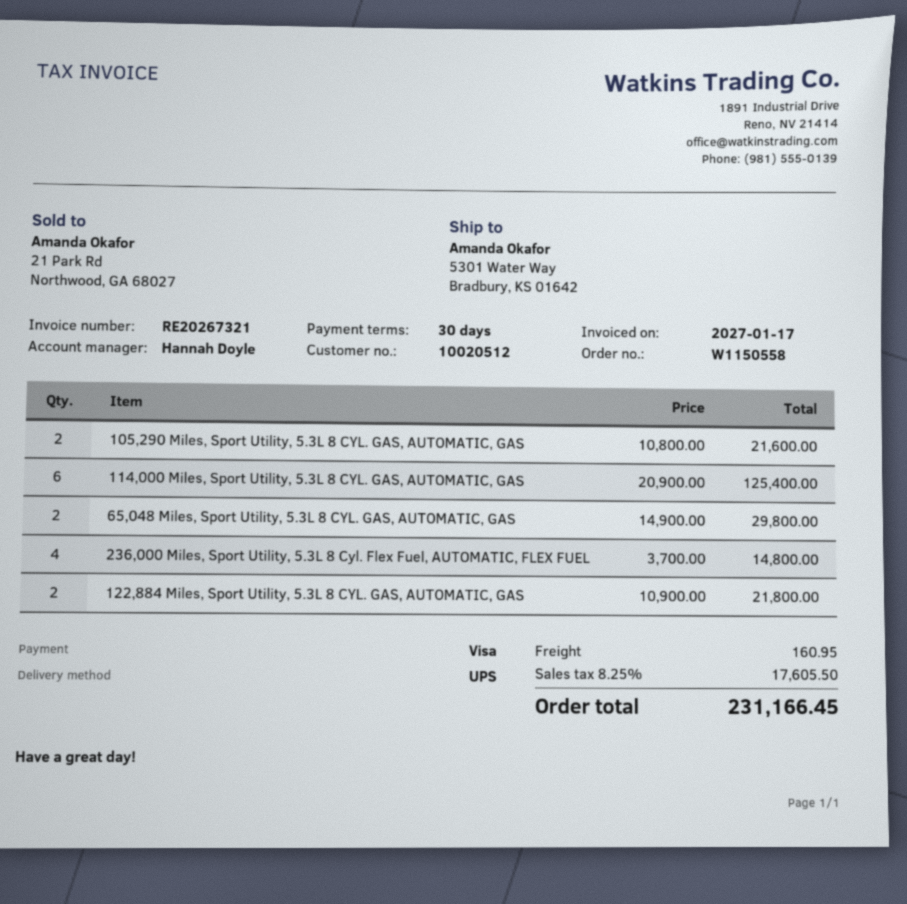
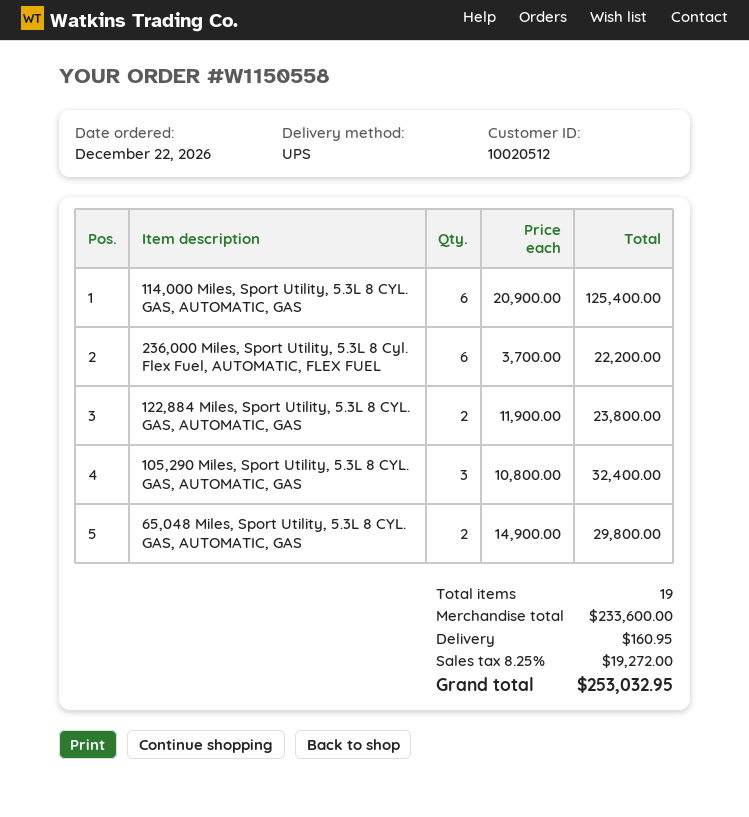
105,290 Miles, Sport Utility, 5.3L 8 CYL. GAS, AUTOMATIC, GAS: 2 x 10800.00 = 21600.00 -> 3 x 10800.00 = 32400.00
236,000 Miles, Sport Utility, 5.3L 8 Cyl. Flex Fuel, AUTOMATIC, FLEX FUEL: 4 x 3700.00 = 14800.00 -> 6 x 3700.00 = 22200.00
122,884 Miles, Sport Utility, 5.3L 8 CYL. GAS, AUTOMATIC, GAS: 2 x 10900.00 = 21800.00 -> 2 x 11900.00 = 23800.00
tax: 8.25% = 17605.50 -> 8.25% = 19272.00
total: 231166.45 -> 253032.95

